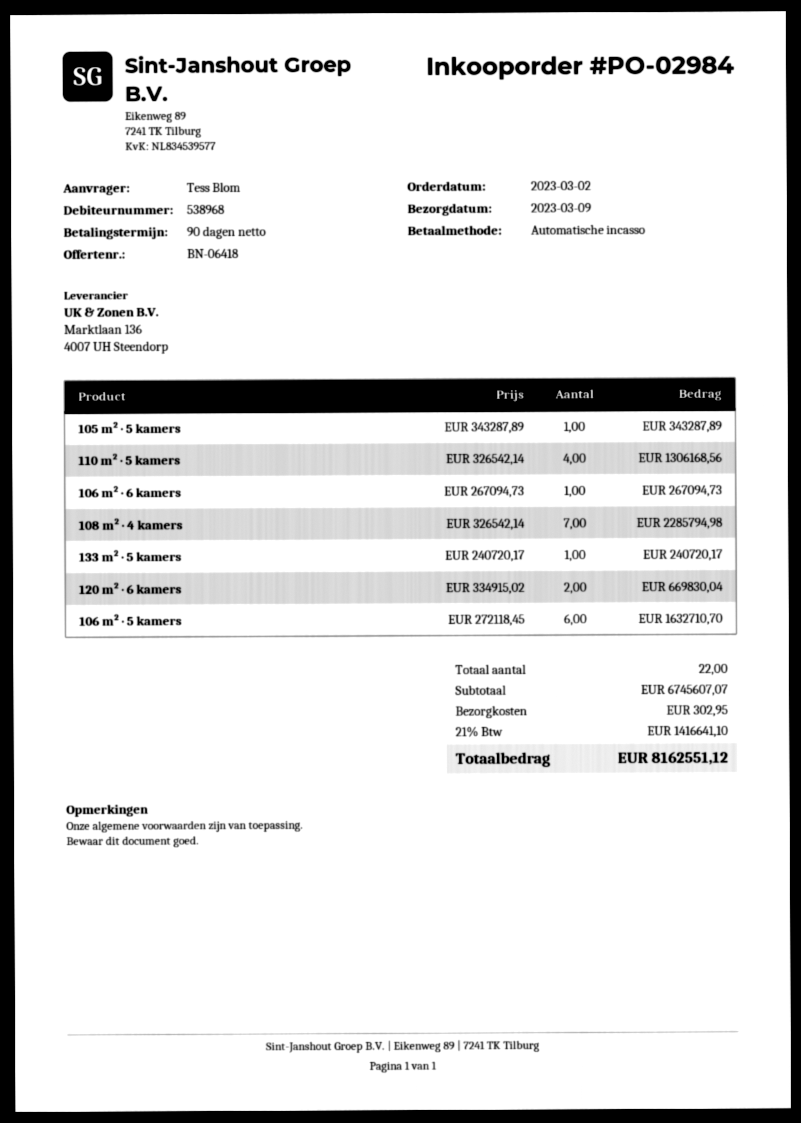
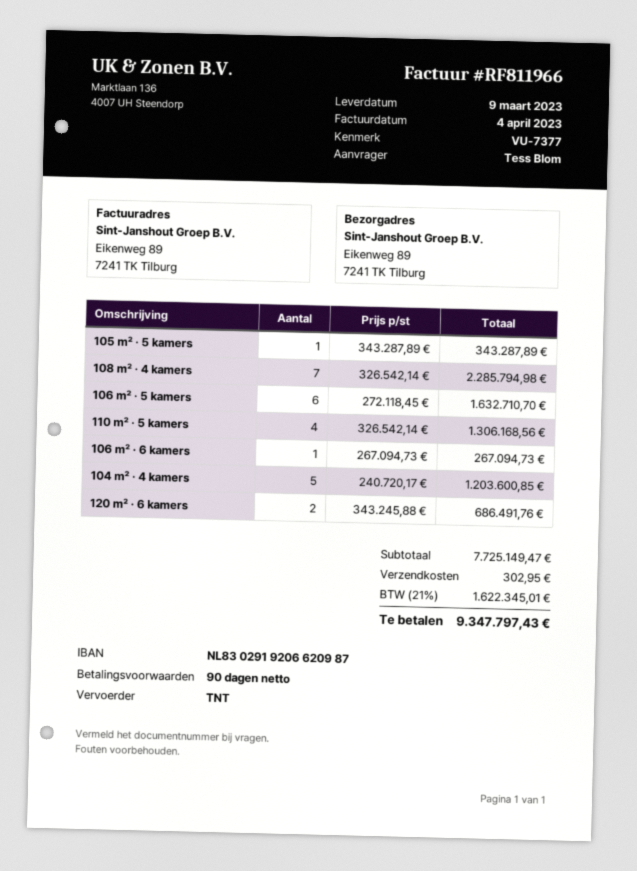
133 m² · 5 kamers: 1 x 240720.17 = 240720.17 -> none
120 m² · 6 kamers: 2 x 334915.02 = 669830.04 -> 2 x 343245.88 = 686491.76
104 m² · 4 kamers: none -> 5 x 240720.17 = 1203600.85
subtotal: 6745607.07 -> 7725149.47
tax: 21% = 1416641.10 -> 21% = 1622345.01
total: 8162551.12 -> 9347797.43

